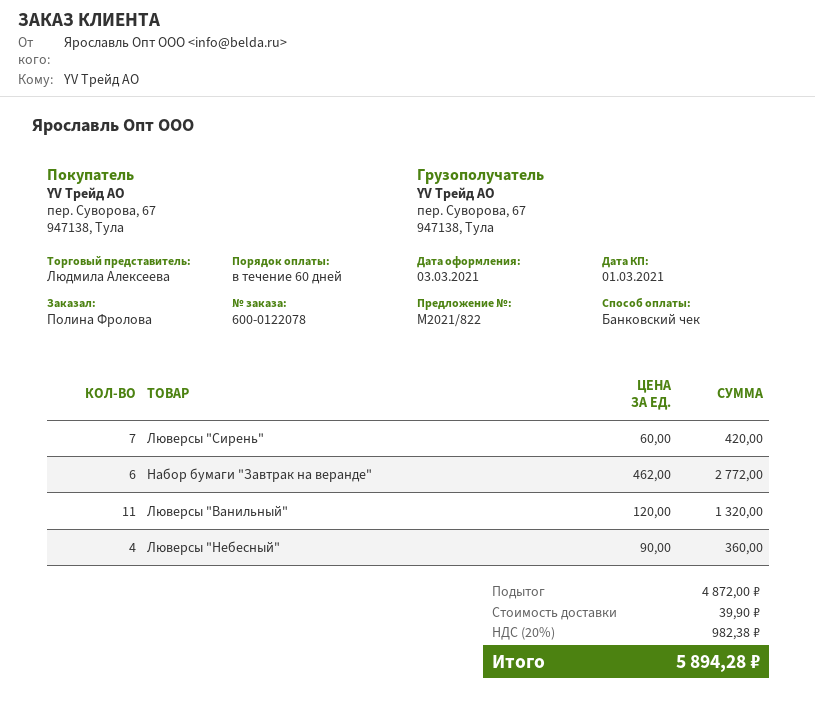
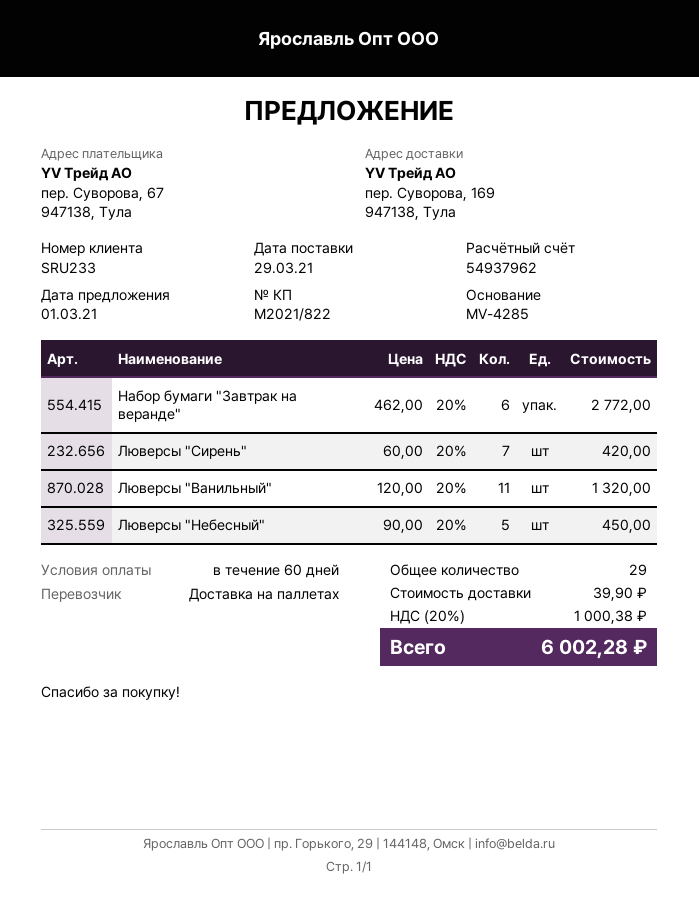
ship to: пер. Суворова, 67, 947138, Тула -> пер. Суворова, 169, 947138, Тула
Люверсы "Небесный": 4 x 90.00 = 360.00 -> 5 x 90.00 = 450.00
tax: 20% = 982.38 -> 20% = 1000.38
total: 5894.28 -> 6002.28

